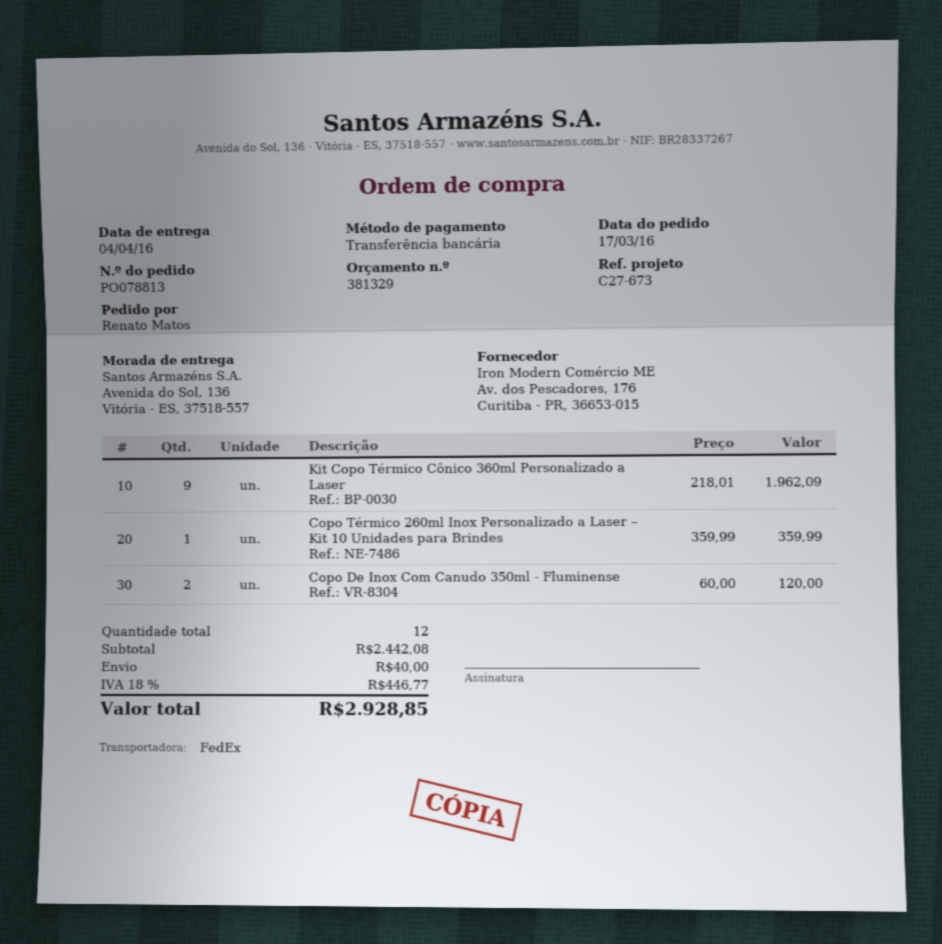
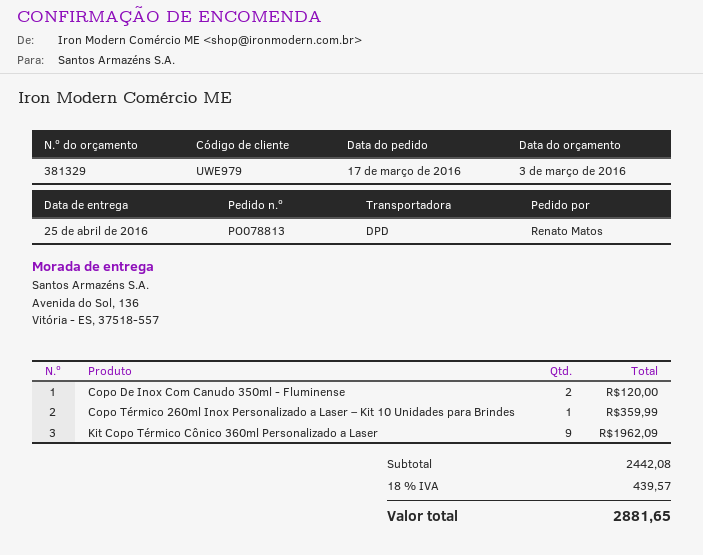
delivery date: 2016-04-04 -> 2016-04-25
shipping method: FedEx -> DPD
shipping: 40.00 -> none
tax: 18% = 446.77 -> 18% = 439.57
total: 2928.85 -> 2881.65

